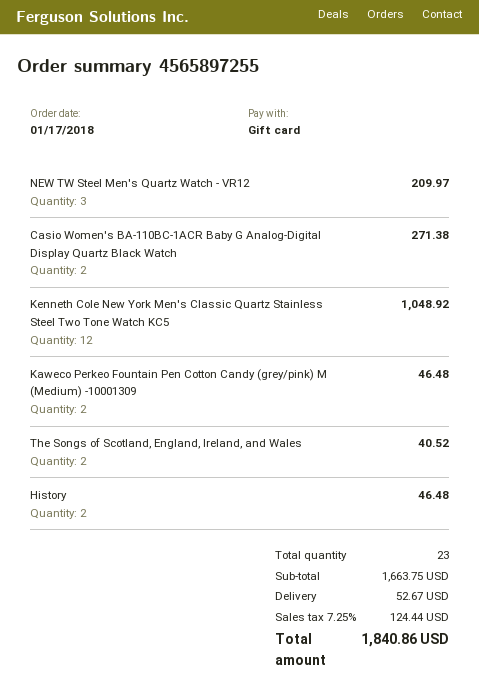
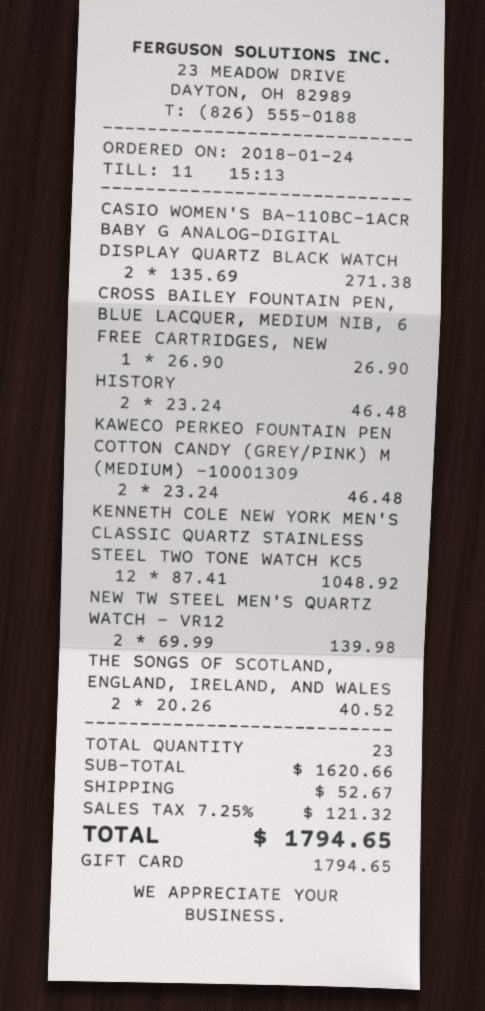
order date: 2018-01-17 -> 2018-01-24
NEW TW Steel Men's Quartz Watch - VR12: 3 for 209.97 -> 2 for 139.98
CROSS BAILEY FOUNTAIN PEN, BLUE LACQUER, MEDIUM NIB, 6 FREE CARTRIDGES, NEW: none -> 1 for 26.90
subtotal: 1663.75 -> 1620.66
tax: 7.25% = 124.44 -> 7.25% = 121.32
total: 1840.86 -> 1794.65

